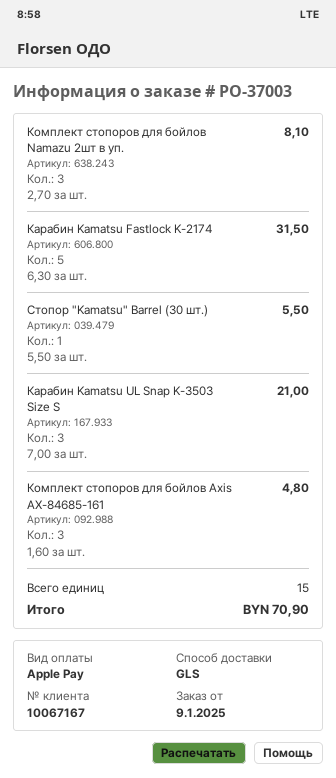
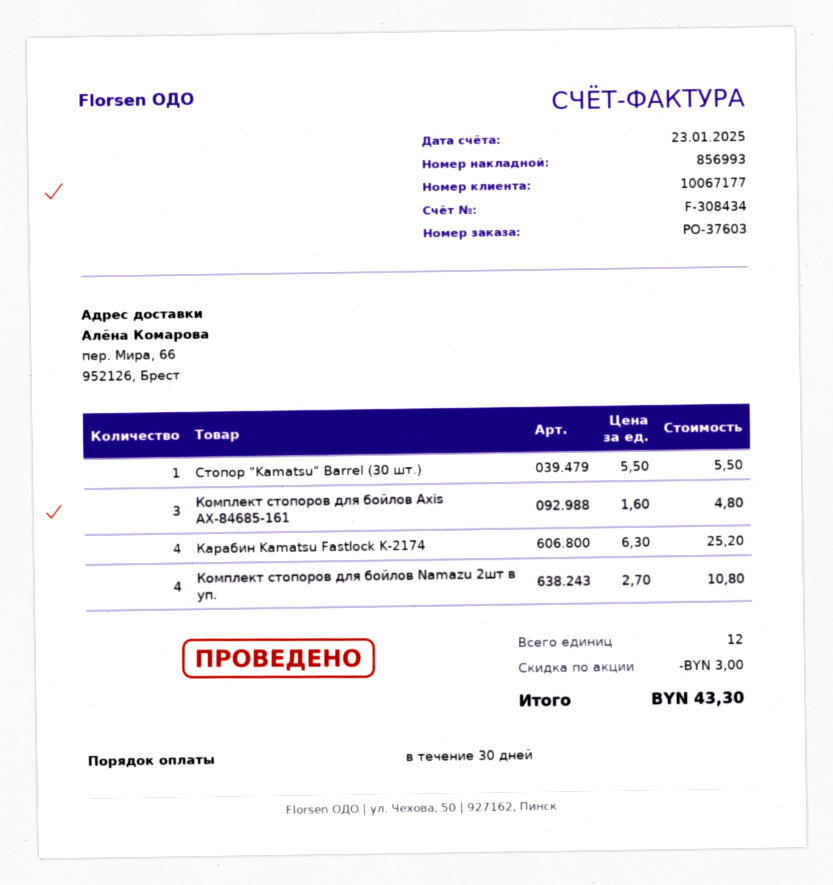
order number: PO-37003 -> PO-37603
customer number: 10067167 -> 10067177
Комплект стопоров для бойлов Namazu 2шт в уп.: 3 x 2.70 = 8.10 -> 4 x 2.70 = 10.80
Карабин Kamatsu Fastlock K-2174: 5 x 6.30 = 31.50 -> 4 x 6.30 = 25.20
Карабин Kamatsu UL Snap K-3503 Size S: 3 x 7.00 = 21.00 -> none
total quantity: 15 -> 12
discount: none -> 3.00
total: 70.90 -> 43.30

